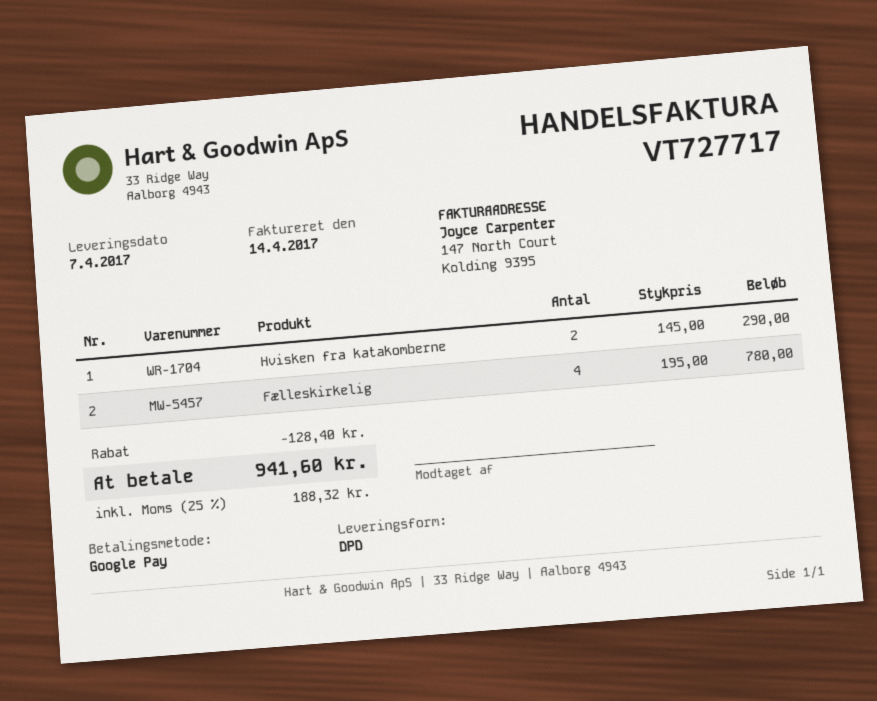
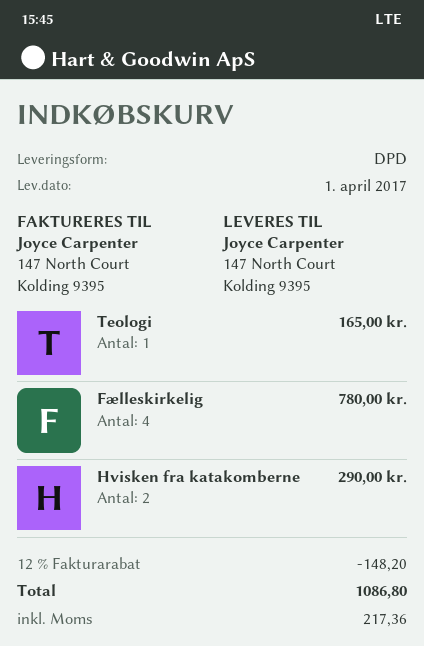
delivery date: 2017-04-07 -> 2017-04-01
Teologi: none -> 1 for 165.00
discount: 128.40 -> 148.20
tax: 188.32 -> 217.36
total: 941.60 -> 1086.80

